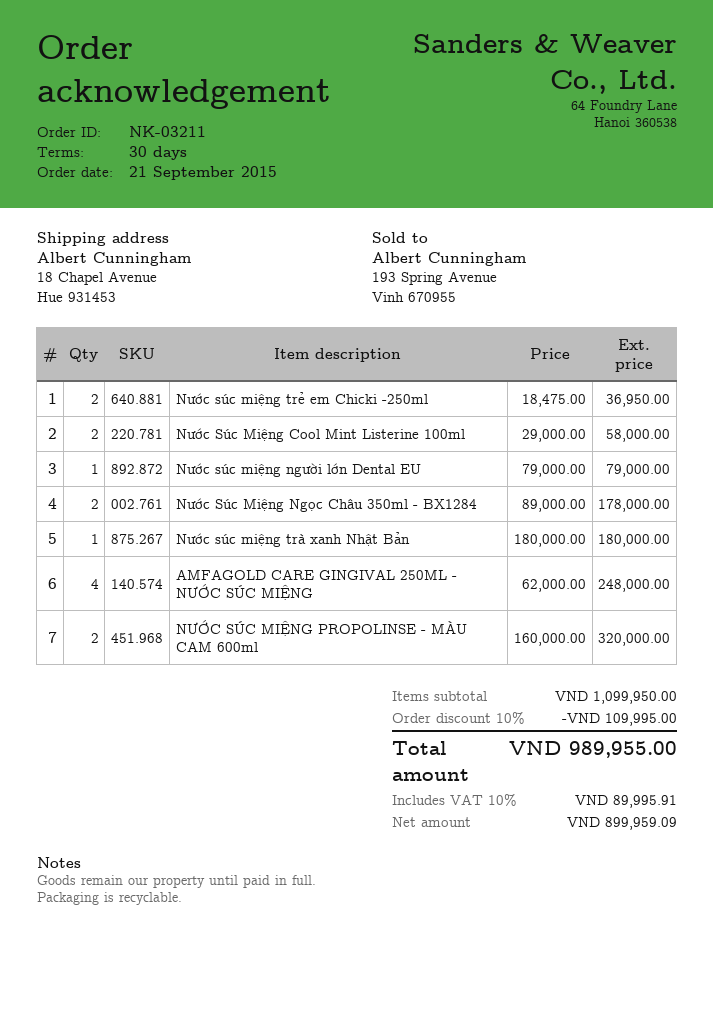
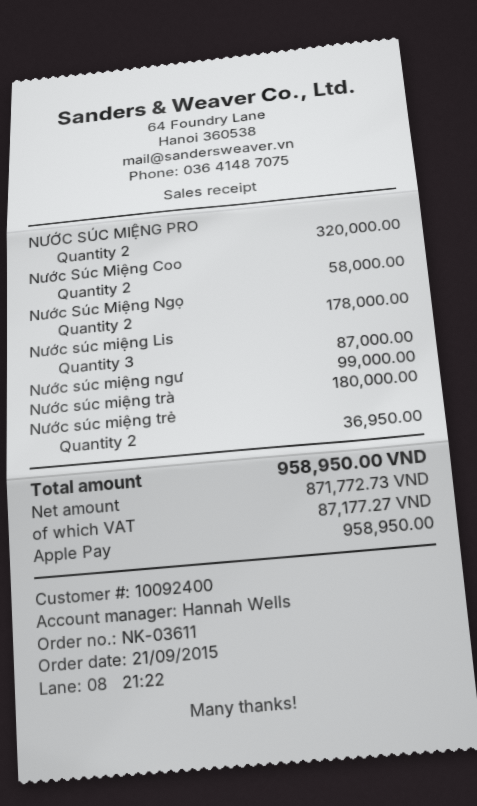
order number: NK-03211 -> NK-03611
Nước súc miệng người lớn Dental EU: 1 for 79000.00 -> 1 for 99000.00
AMFAGOLD CARE GINGIVAL 250ML - NƯỚC SÚC MIỆNG: 4 for 248000.00 -> none
Nước súc miệng Lis: none -> 3 for 87000.00
discount: 10% = 109995.00 -> none
net: 899959.09 -> 871772.73
tax: 89995.91 -> 87177.27
total: 989955.00 -> 958950.00

